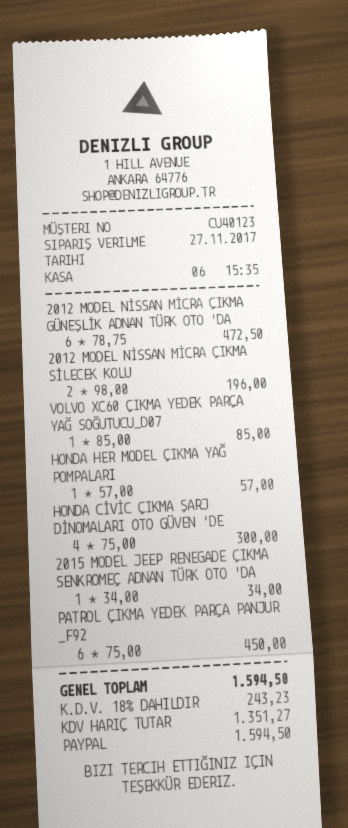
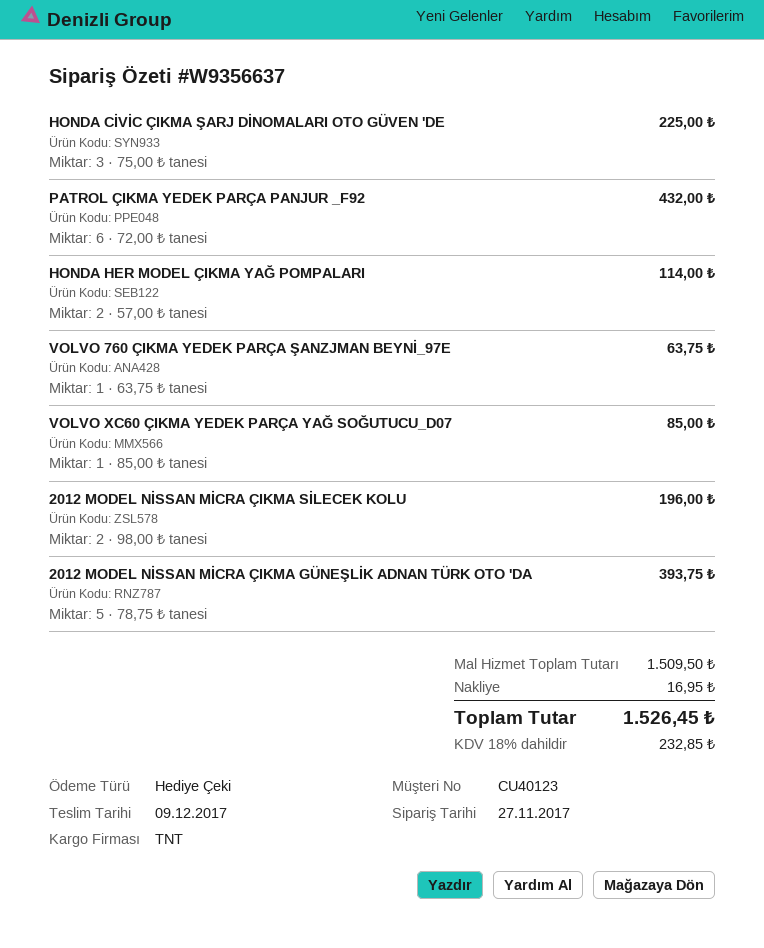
payment method: PayPal -> gift card
2012 MODEL NİSSAN MİCRA ÇIKMA GÜNEŞLİK ADNAN TÜRK OTO 'DA: 6 x 78.75 = 472.50 -> 5 x 78.75 = 393.75
HONDA HER MODEL ÇIKMA YAĞ POMPALARI: 1 x 57.00 = 57.00 -> 2 x 57.00 = 114.00
HONDA CİVİC ÇIKMA ŞARJ DİNOMALARI OTO GÜVEN 'DE: 4 x 75.00 = 300.00 -> 3 x 75.00 = 225.00
2015 MODEL JEEP RENEGADE ÇIKMA SENKROMEÇ ADNAN TÜRK OTO 'DA: 1 x 34.00 = 34.00 -> none
PATROL ÇIKMA YEDEK PARÇA PANJUR _F92: 6 x 75.00 = 450.00 -> 6 x 72.00 = 432.00
VOLVO 760 ÇIKMA YEDEK PARÇA ŞANZJMAN BEYNİ_97E: none -> 1 x 63.75 = 63.75
shipping: none -> 16.95
tax: 18% = 243.23 -> 18% = 232.85
total: 1594.50 -> 1526.45

